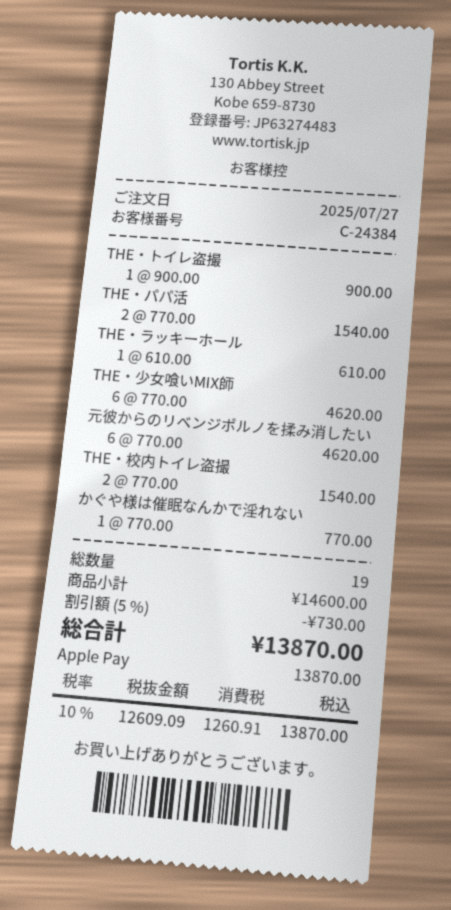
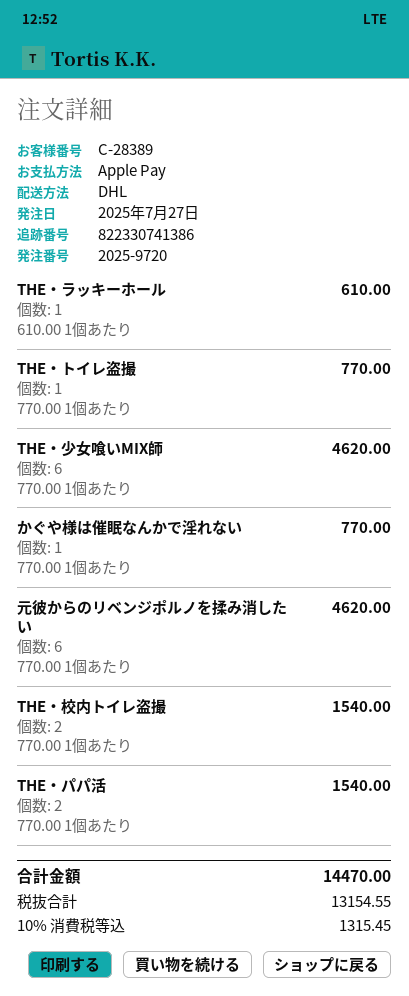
customer number: C-24384 -> C-28389
THE・トイレ盗撮: 1 x 900.00 = 900.00 -> 1 x 770.00 = 770.00
discount: 5% = 730.00 -> none
net: 12609.09 -> 13154.55
tax: 10% = 1260.91 -> 10% = 1315.45
total: 13870.00 -> 14470.00

